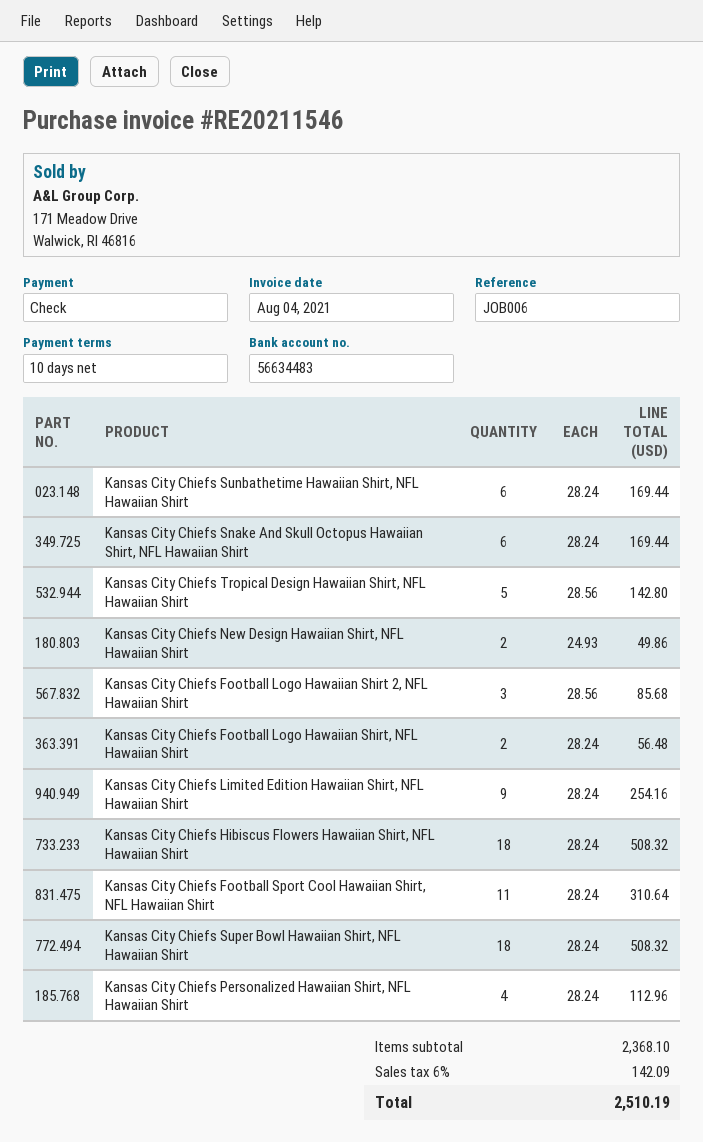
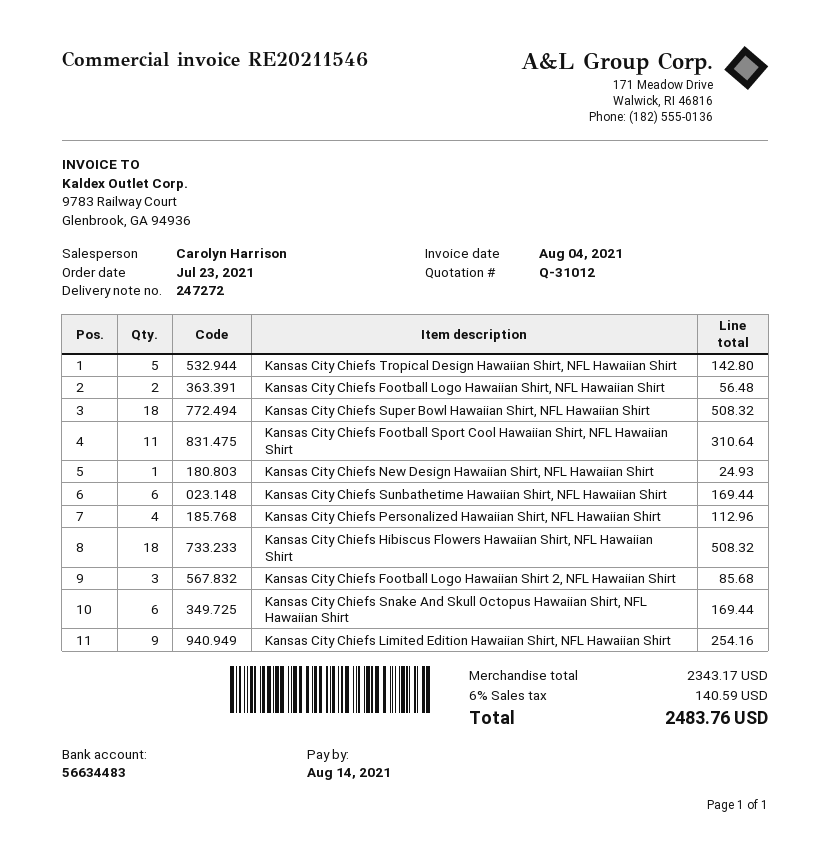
Kansas City Chiefs New Design Hawaiian Shirt, NFL Hawaiian Shirt: 2 for 49.86 -> 1 for 24.93
subtotal: 2368.10 -> 2343.17
tax: 6% = 142.09 -> 6% = 140.59
total: 2510.19 -> 2483.76

